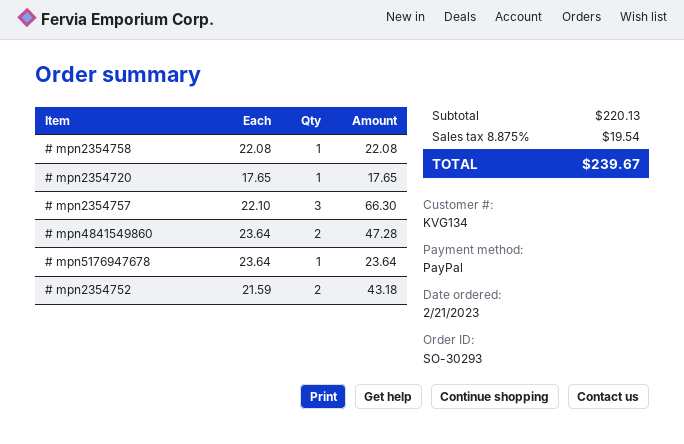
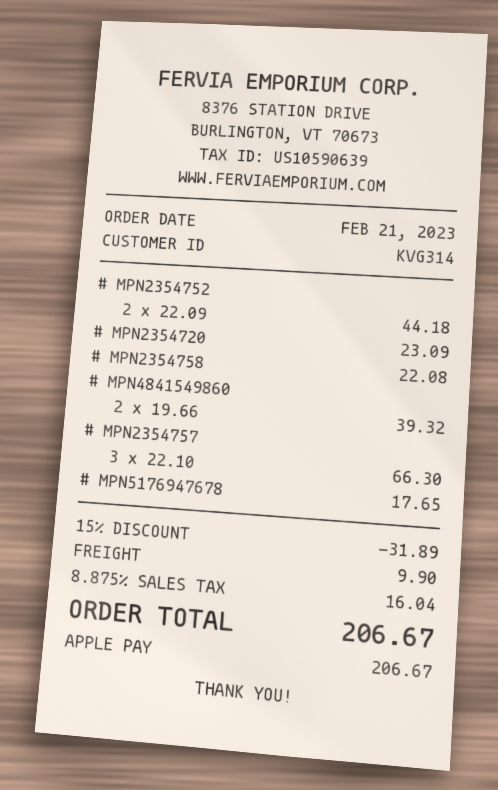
customer number: KVG134 -> KVG314
payment method: PayPal -> Apple Pay
# mpn2354720: 1 x 17.65 = 17.65 -> 1 x 23.09 = 23.09
# mpn4841549860: 2 x 23.64 = 47.28 -> 2 x 19.66 = 39.32
# mpn5176947678: 1 x 23.64 = 23.64 -> 1 x 17.65 = 17.65
# mpn2354752: 2 x 21.59 = 43.18 -> 2 x 22.09 = 44.18
discount: none -> 15% = 31.89
shipping: none -> 9.90
tax: 8.875% = 19.54 -> 8.875% = 16.04
total: 239.67 -> 206.67

